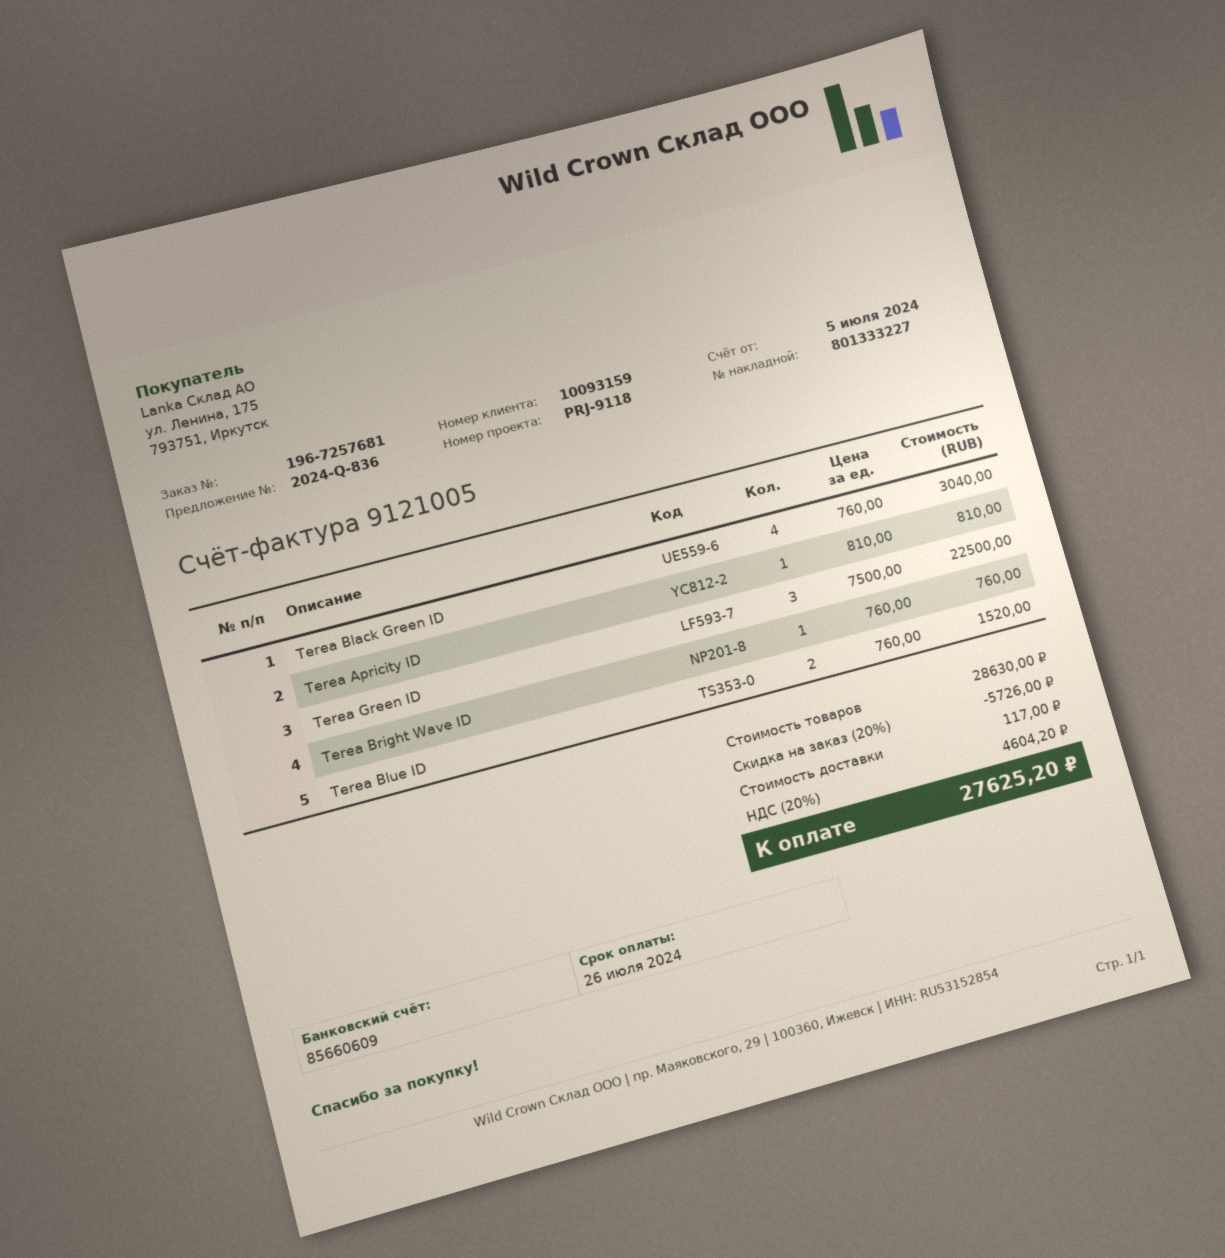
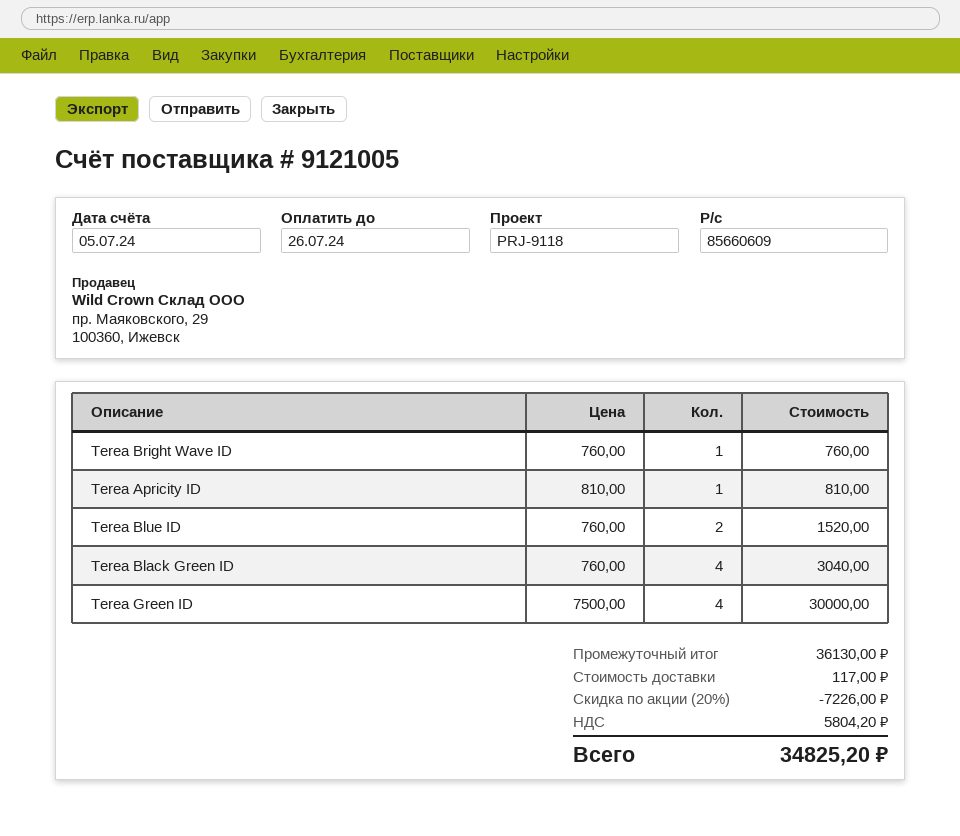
Terea Green ID: 3 x 7500.00 = 22500.00 -> 4 x 7500.00 = 30000.00
subtotal: 28630.00 -> 36130.00
discount: 20% = 5726.00 -> 20% = 7226.00
tax: 4604.20 -> 5804.20
total: 27625.20 -> 34825.20

